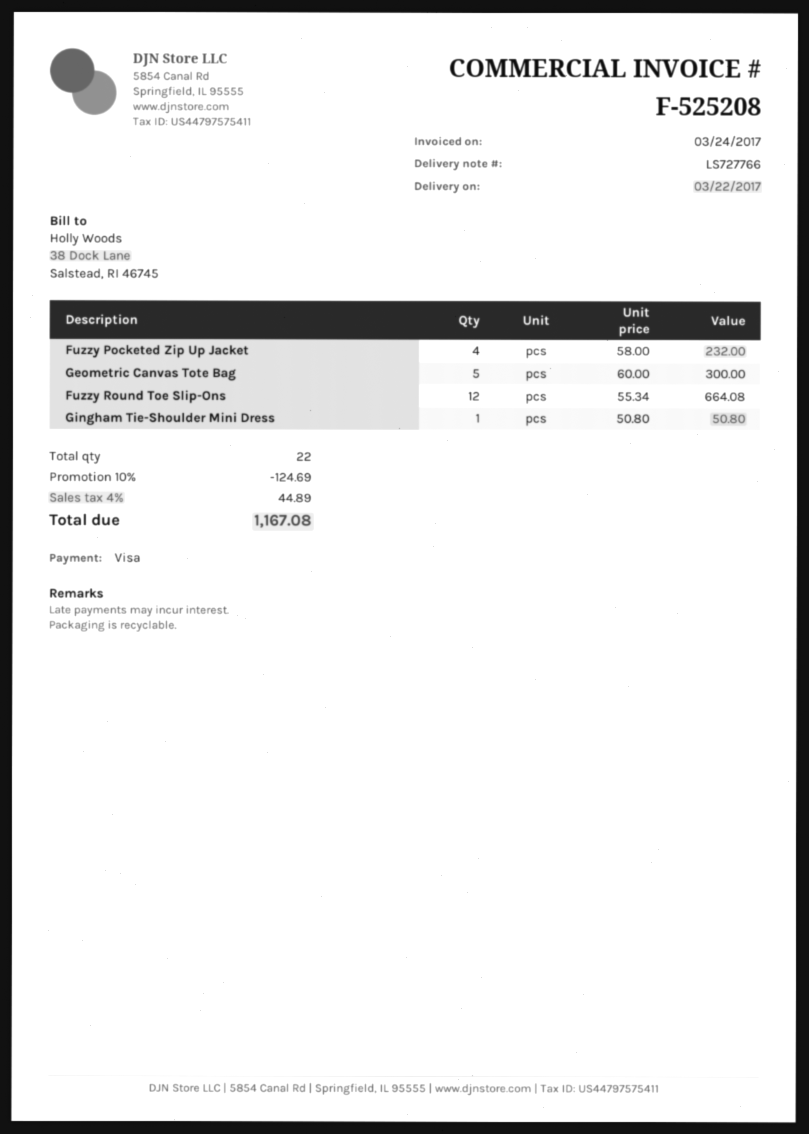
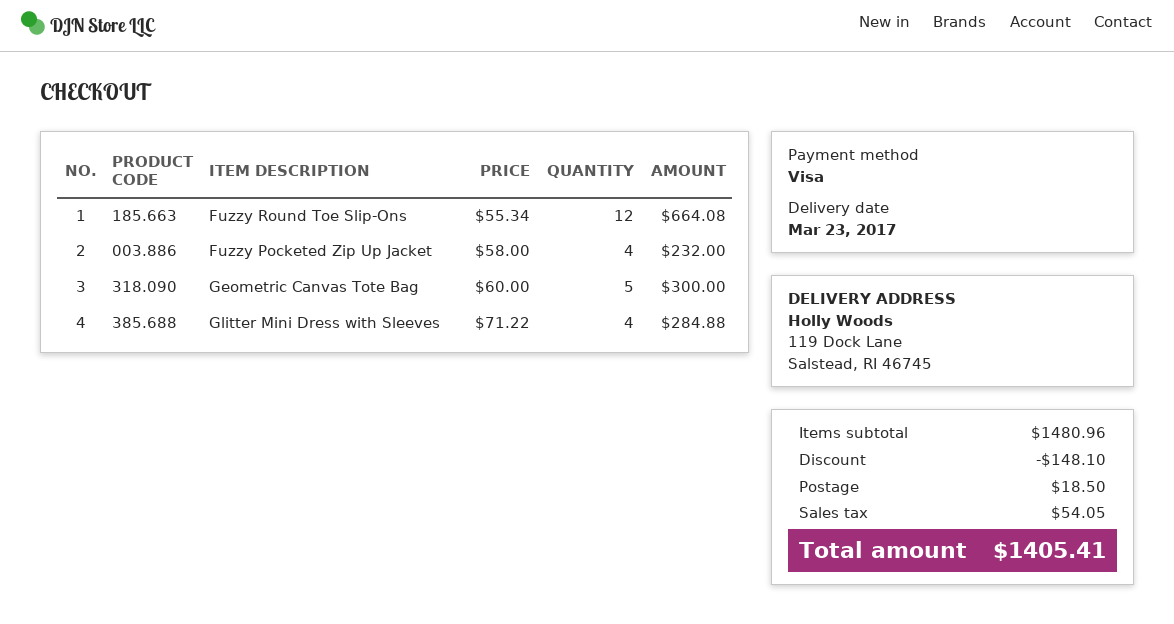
delivery date: 2017-03-22 -> 2017-03-23
Gingham Tie-Shoulder Mini Dress: 1 x 50.80 = 50.80 -> none
Glitter Mini Dress with Sleeves: none -> 4 x 71.22 = 284.88
discount: 124.69 -> 148.10
shipping: none -> 18.50
tax: 44.89 -> 54.05
total: 1167.08 -> 1405.41

